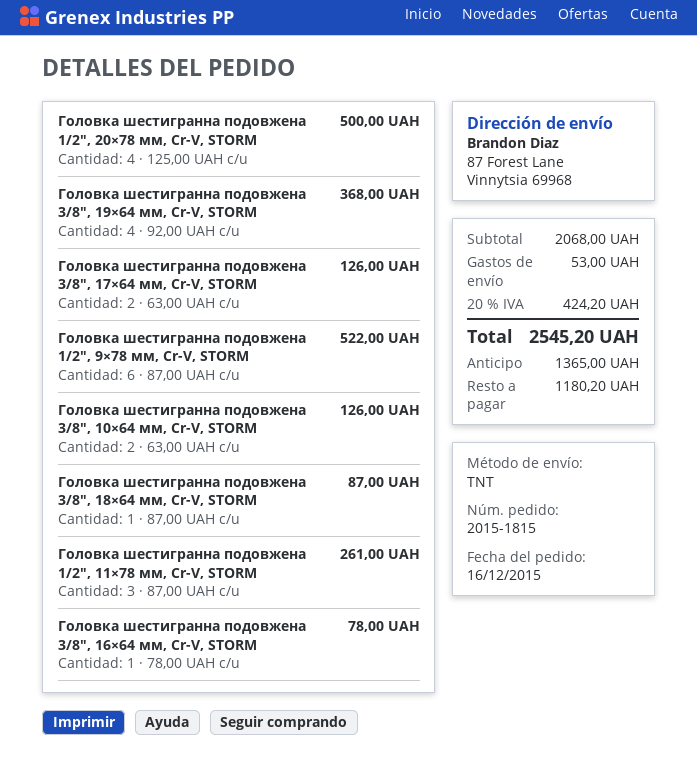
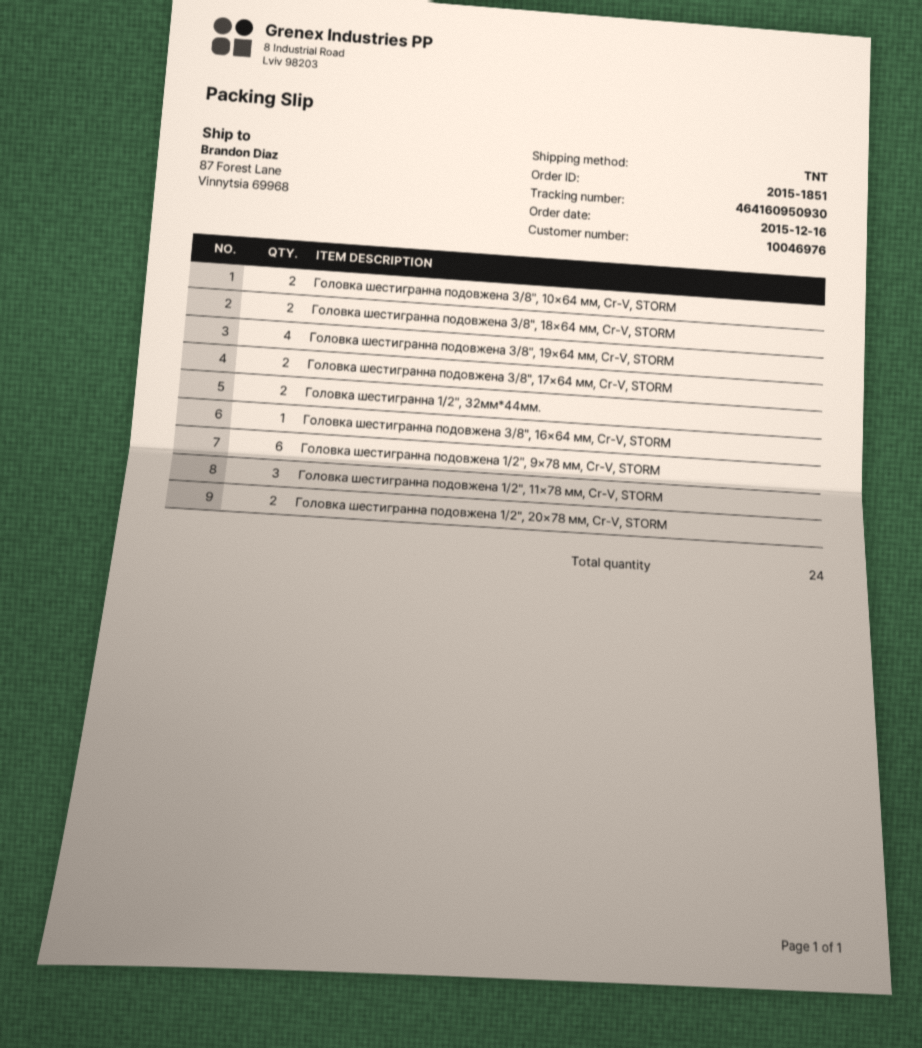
order number: 2015-1815 -> 2015-1851
Головка шестигранна подовжена 1/2", 20×78 мм, Cr-V, STORM: 4 -> 2
Головка шестигранна подовжена 3/8", 18×64 мм, Cr-V, STORM: 1 -> 2
Головка шестигранна 1/2", 32мм*44мм.: none -> 2

